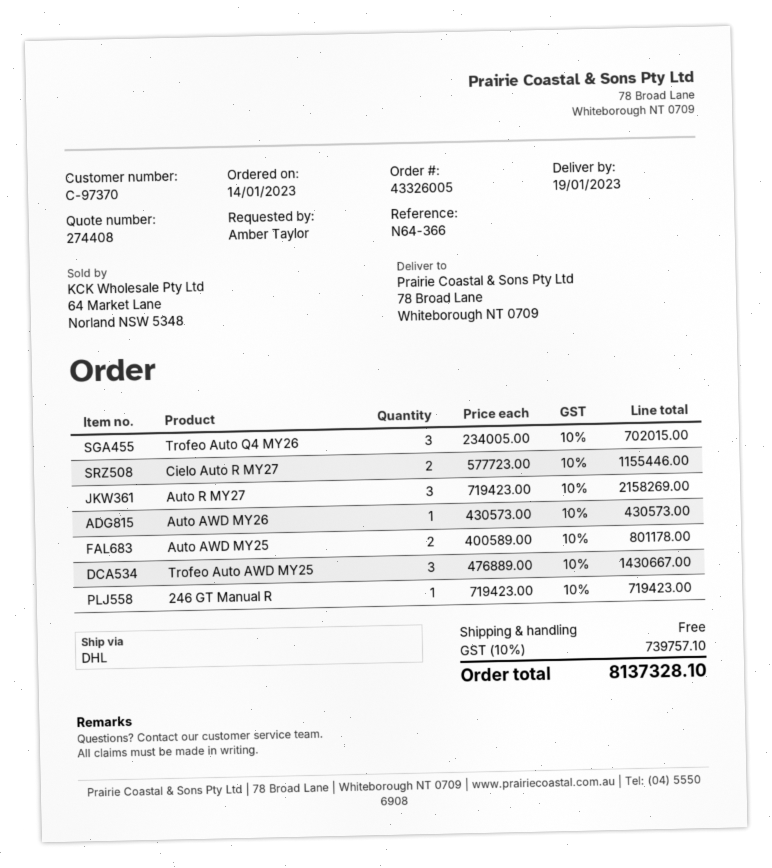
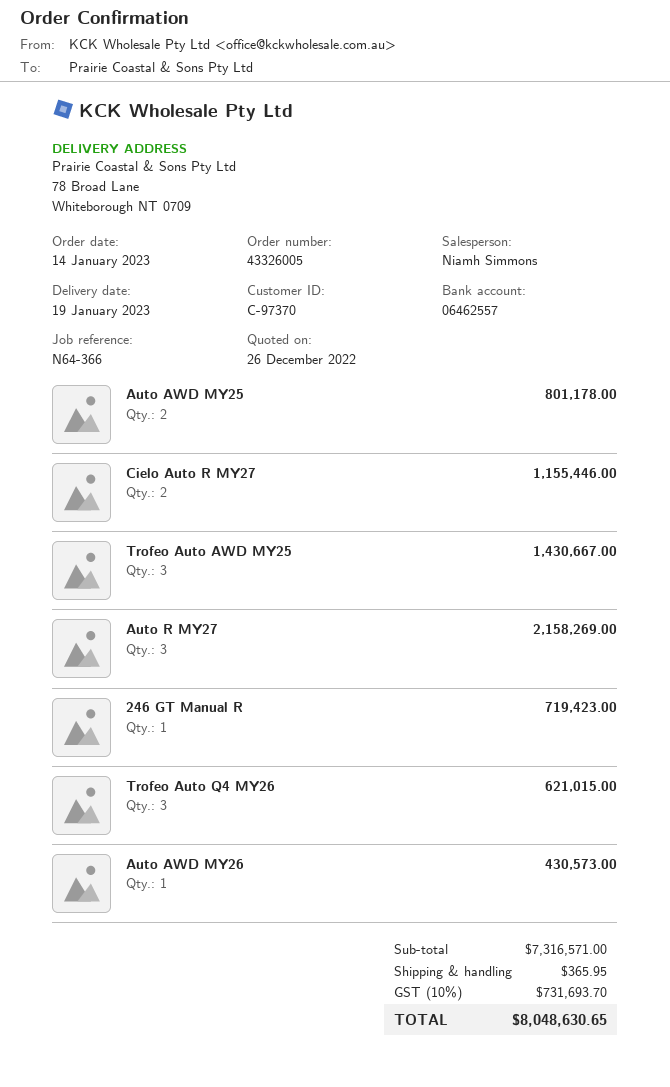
Trofeo Auto Q4 MY26: 3 for 702015.00 -> 3 for 621015.00
shipping: 0.00 -> 365.95
tax: 10% = 739757.10 -> 10% = 731693.70
total: 8137328.10 -> 8048630.65

